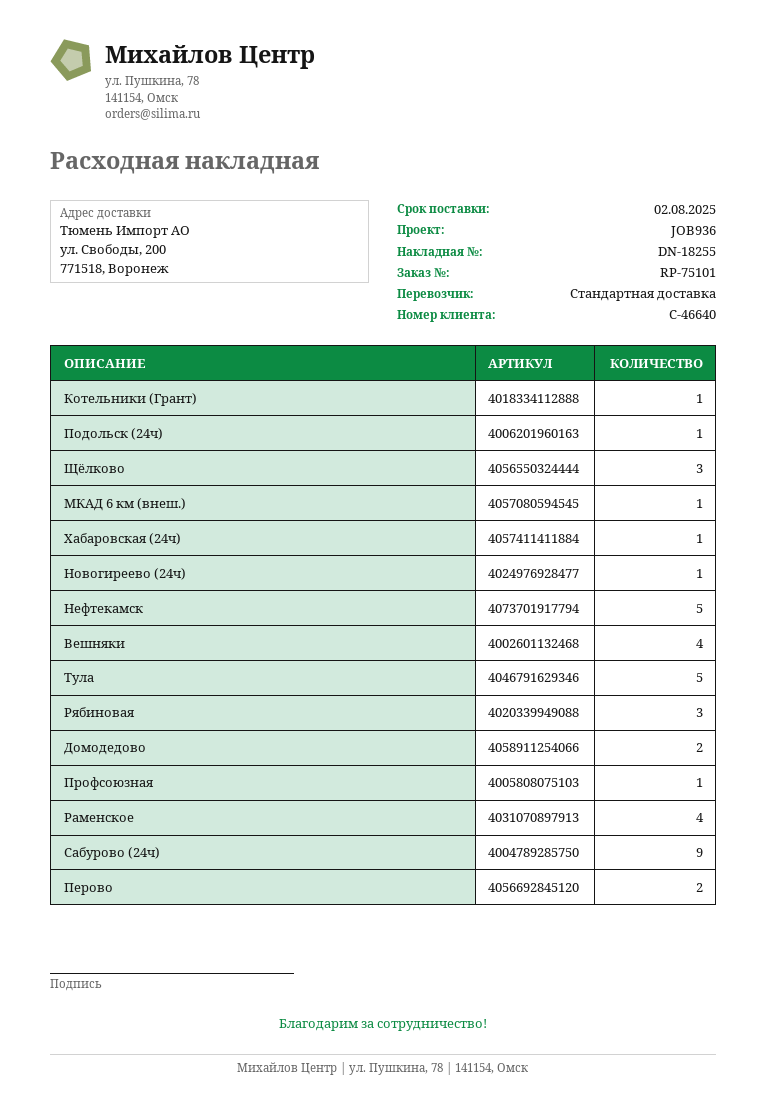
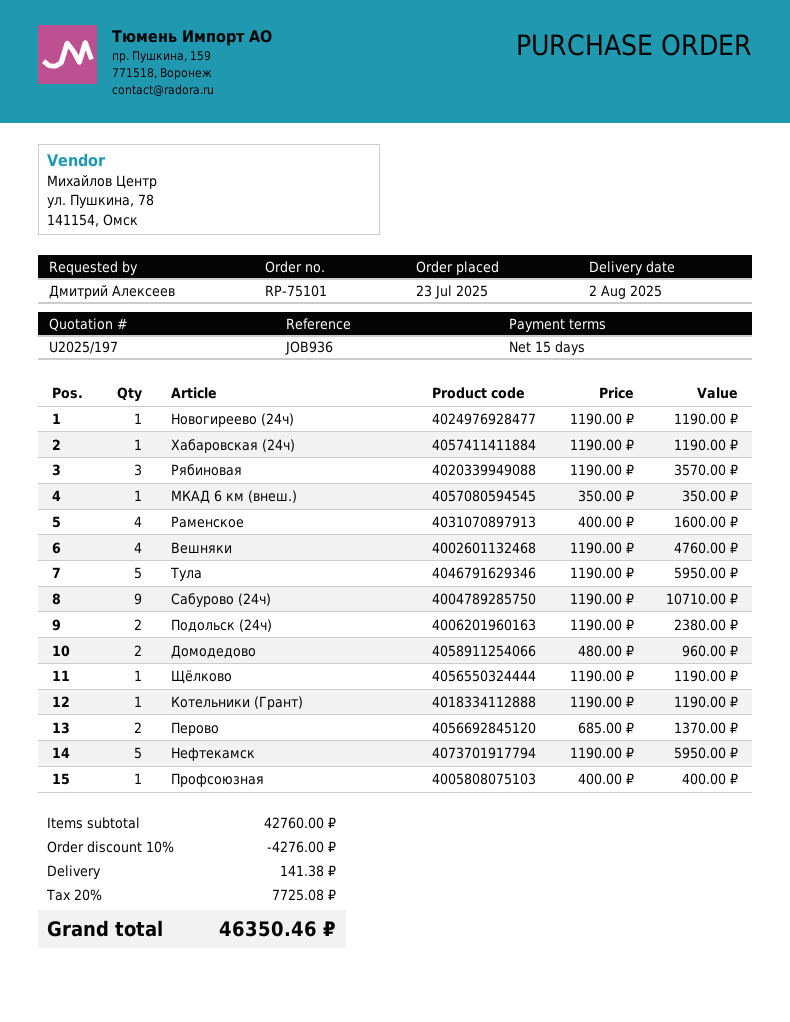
Подольск (24ч): 1 -> 2
Щёлково: 3 -> 1

